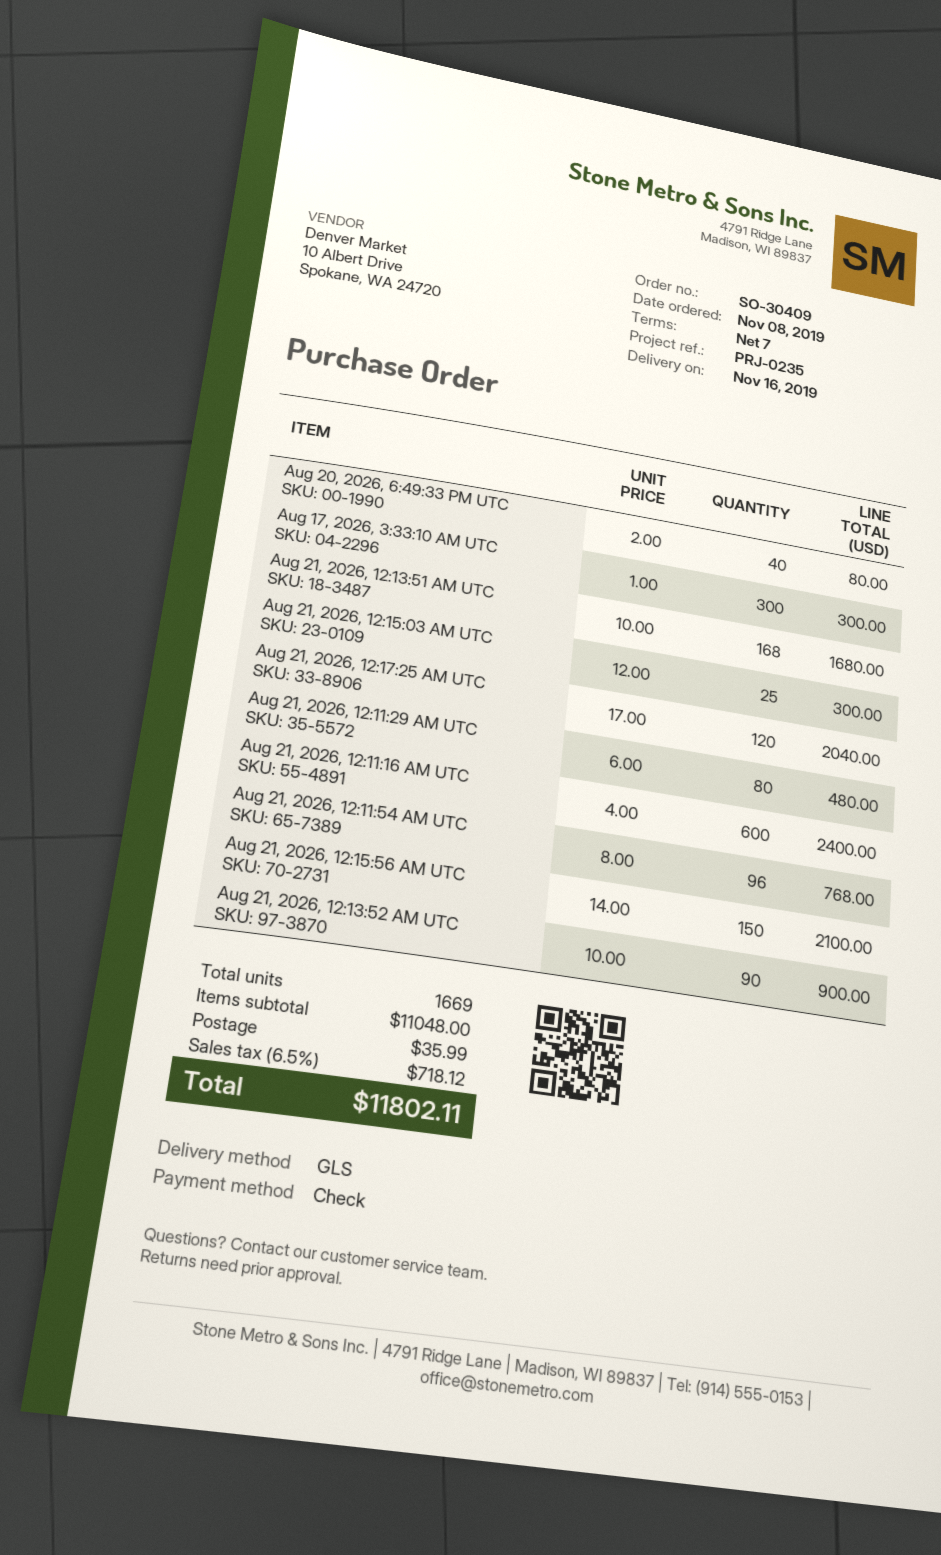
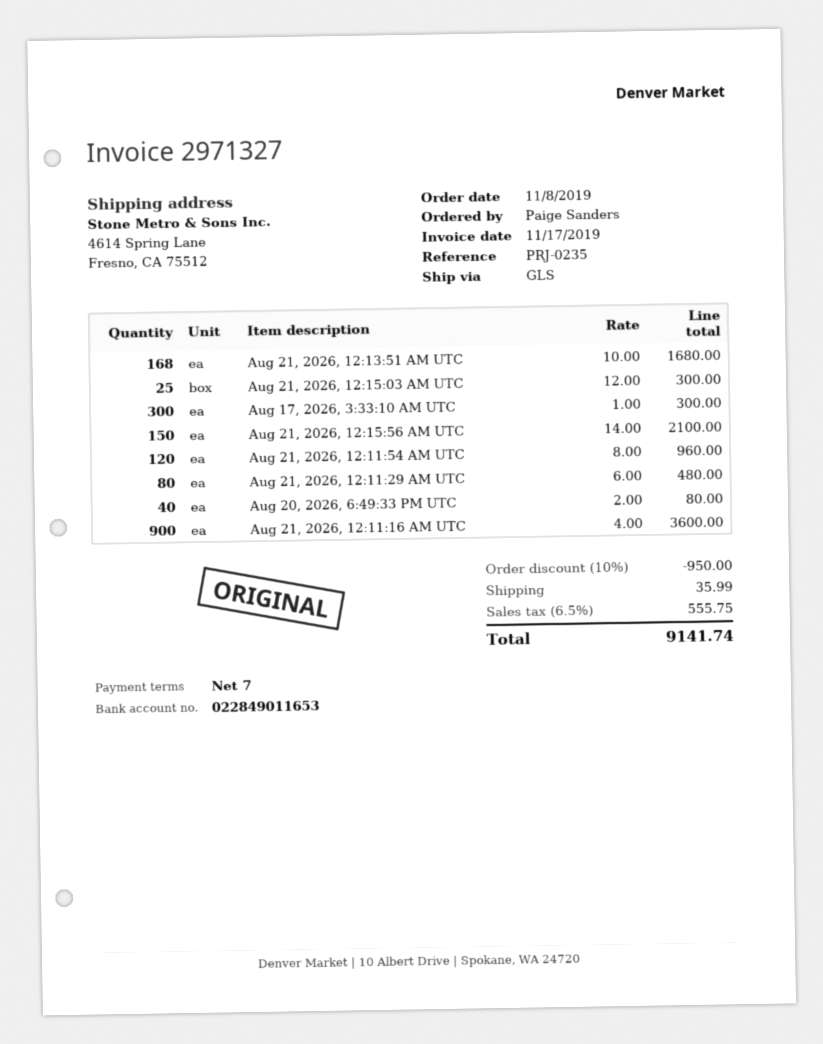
Aug 21, 2026, 12:17:25 AM UTC: 120 x 17.00 = 2040.00 -> none
Aug 21, 2026, 12:11:16 AM UTC: 600 x 4.00 = 2400.00 -> 900 x 4.00 = 3600.00
Aug 21, 2026, 12:11:54 AM UTC: 96 x 8.00 = 768.00 -> 120 x 8.00 = 960.00
Aug 21, 2026, 12:13:52 AM UTC: 90 x 10.00 = 900.00 -> none
discount: none -> 10% = 950.00
tax: 6.5% = 718.12 -> 6.5% = 555.75
total: 11802.11 -> 9141.74

